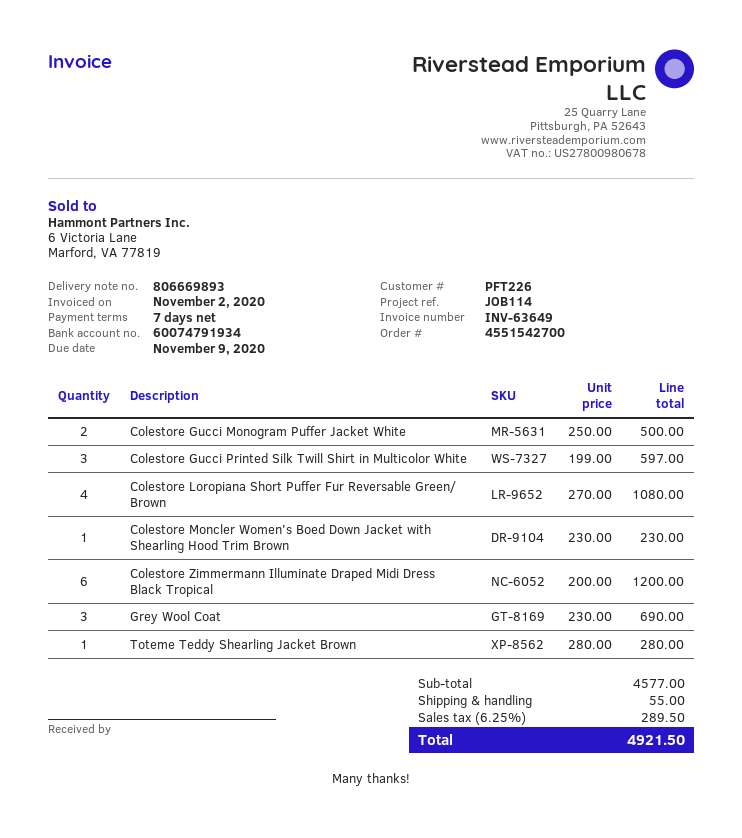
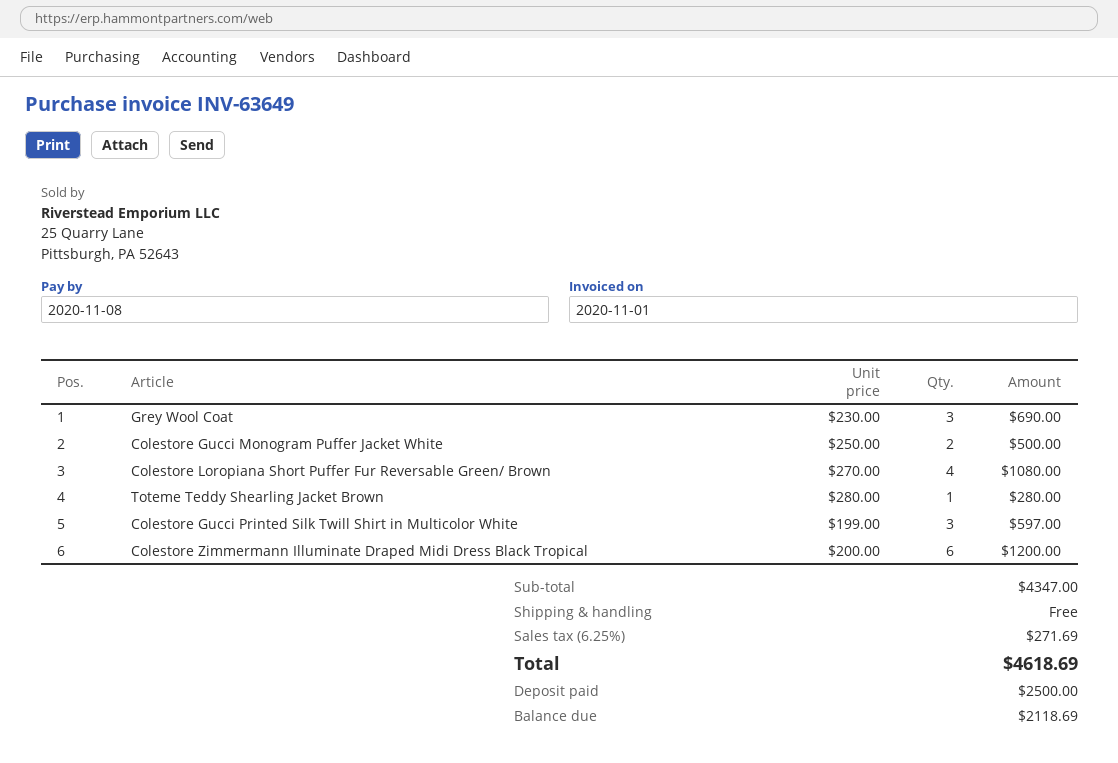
invoice date: 2020-11-02 -> 2020-11-01
due date: 2020-11-09 -> 2020-11-08
Colestore Moncler Women's Boed Down Jacket with Shearling Hood Trim Brown: 1 x 230.00 = 230.00 -> none
subtotal: 4577.00 -> 4347.00
shipping: 55.00 -> 0.00
tax: 6.25% = 289.50 -> 6.25% = 271.69
total: 4921.50 -> 4618.69

